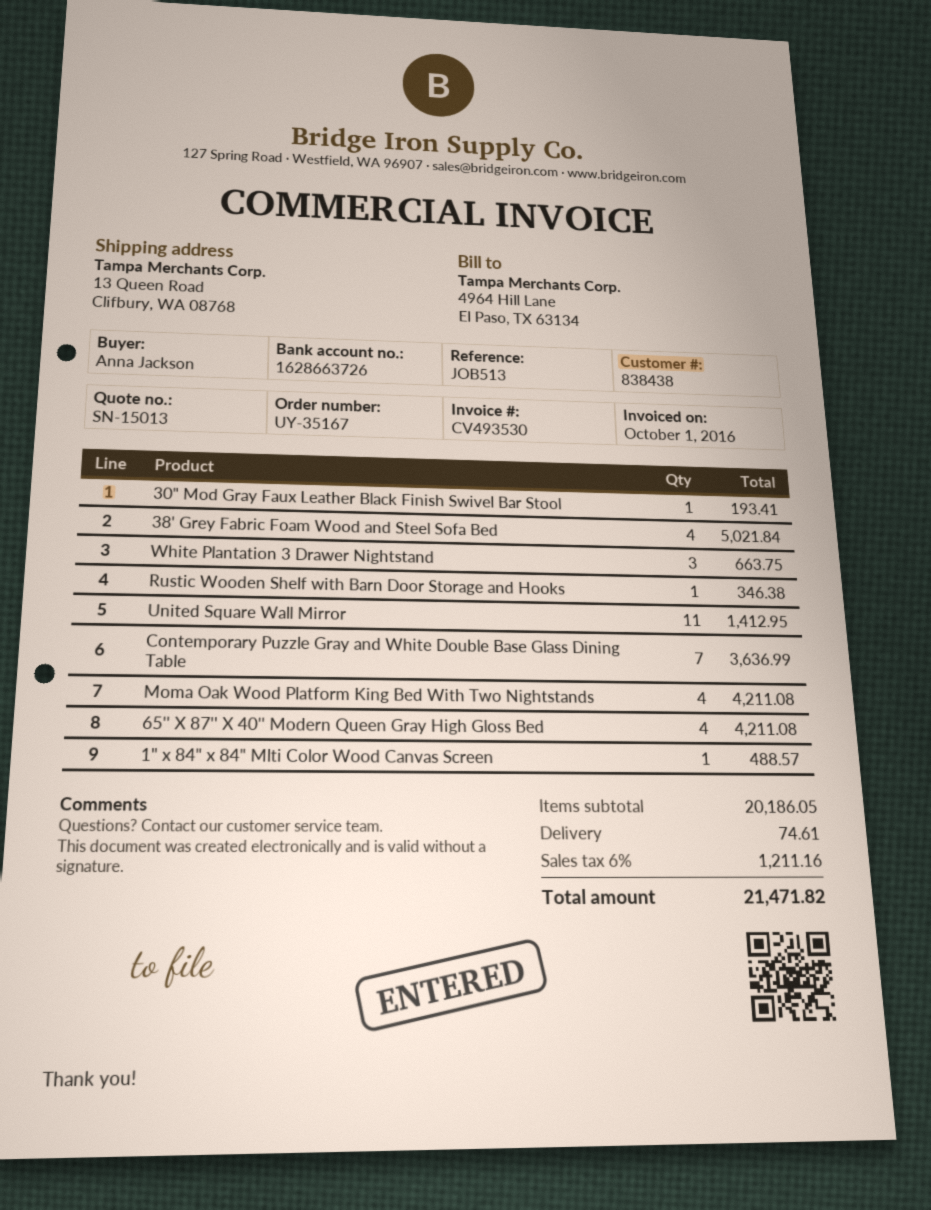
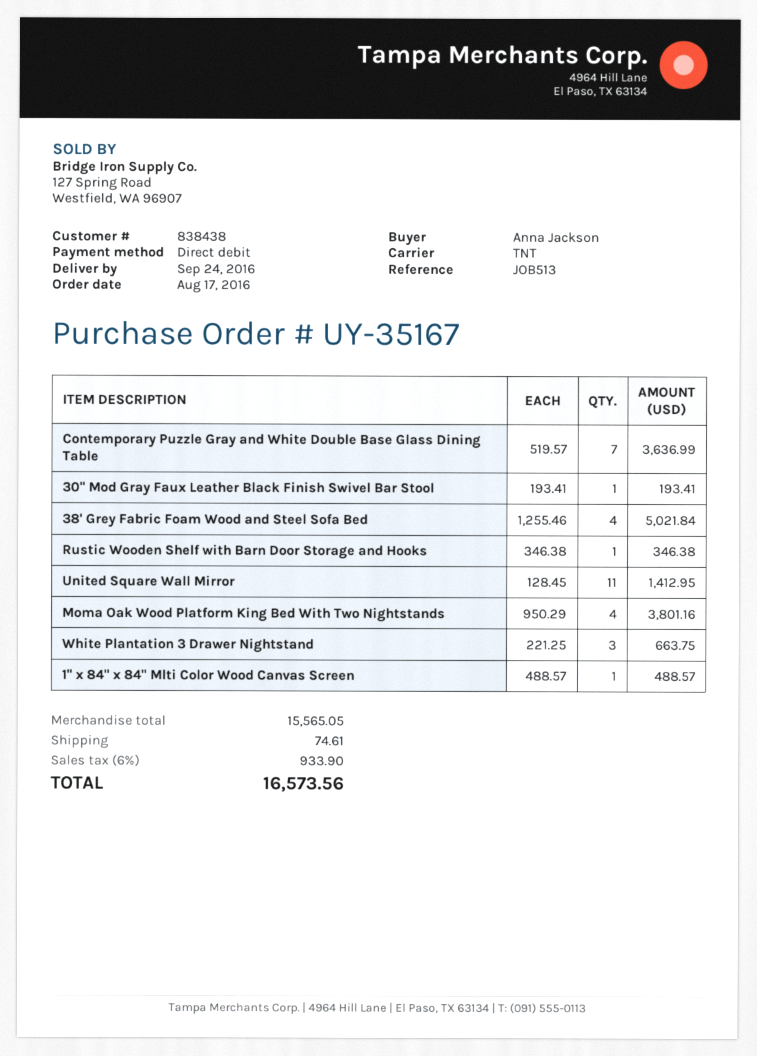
Moma Oak Wood Platform King Bed With Two Nightstands: 4 for 4211.08 -> 4 for 3801.16
65'' X 87'' X 40'' Modern Queen Gray High Gloss Bed: 4 for 4211.08 -> none
subtotal: 20186.05 -> 15565.05
tax: 6% = 1211.16 -> 6% = 933.90
total: 21471.82 -> 16573.56

